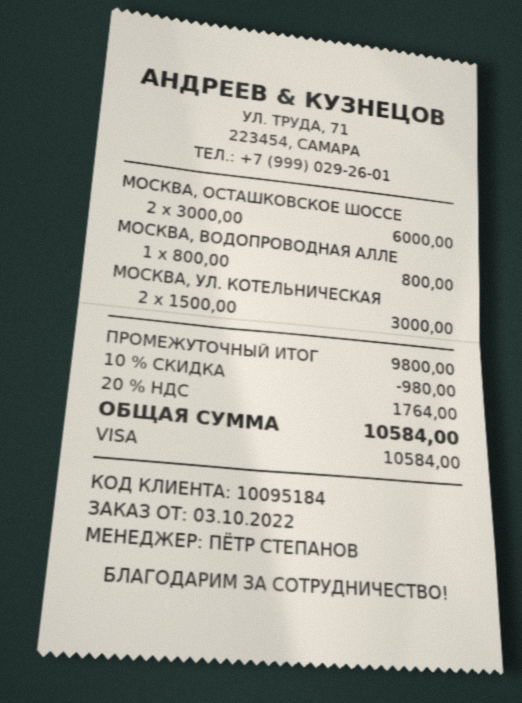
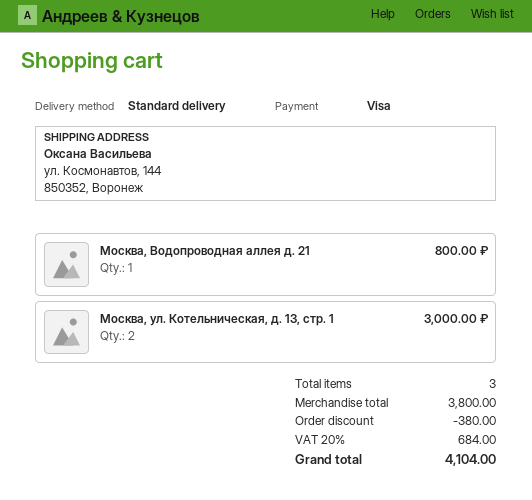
МОСКВА, ОСТАШКОВСКОЕ ШОССЕ: 2 for 6000.00 -> none
subtotal: 9800.00 -> 3800.00
discount: 980.00 -> 380.00
tax: 20% = 1764.00 -> 20% = 684.00
total: 10584.00 -> 4104.00

